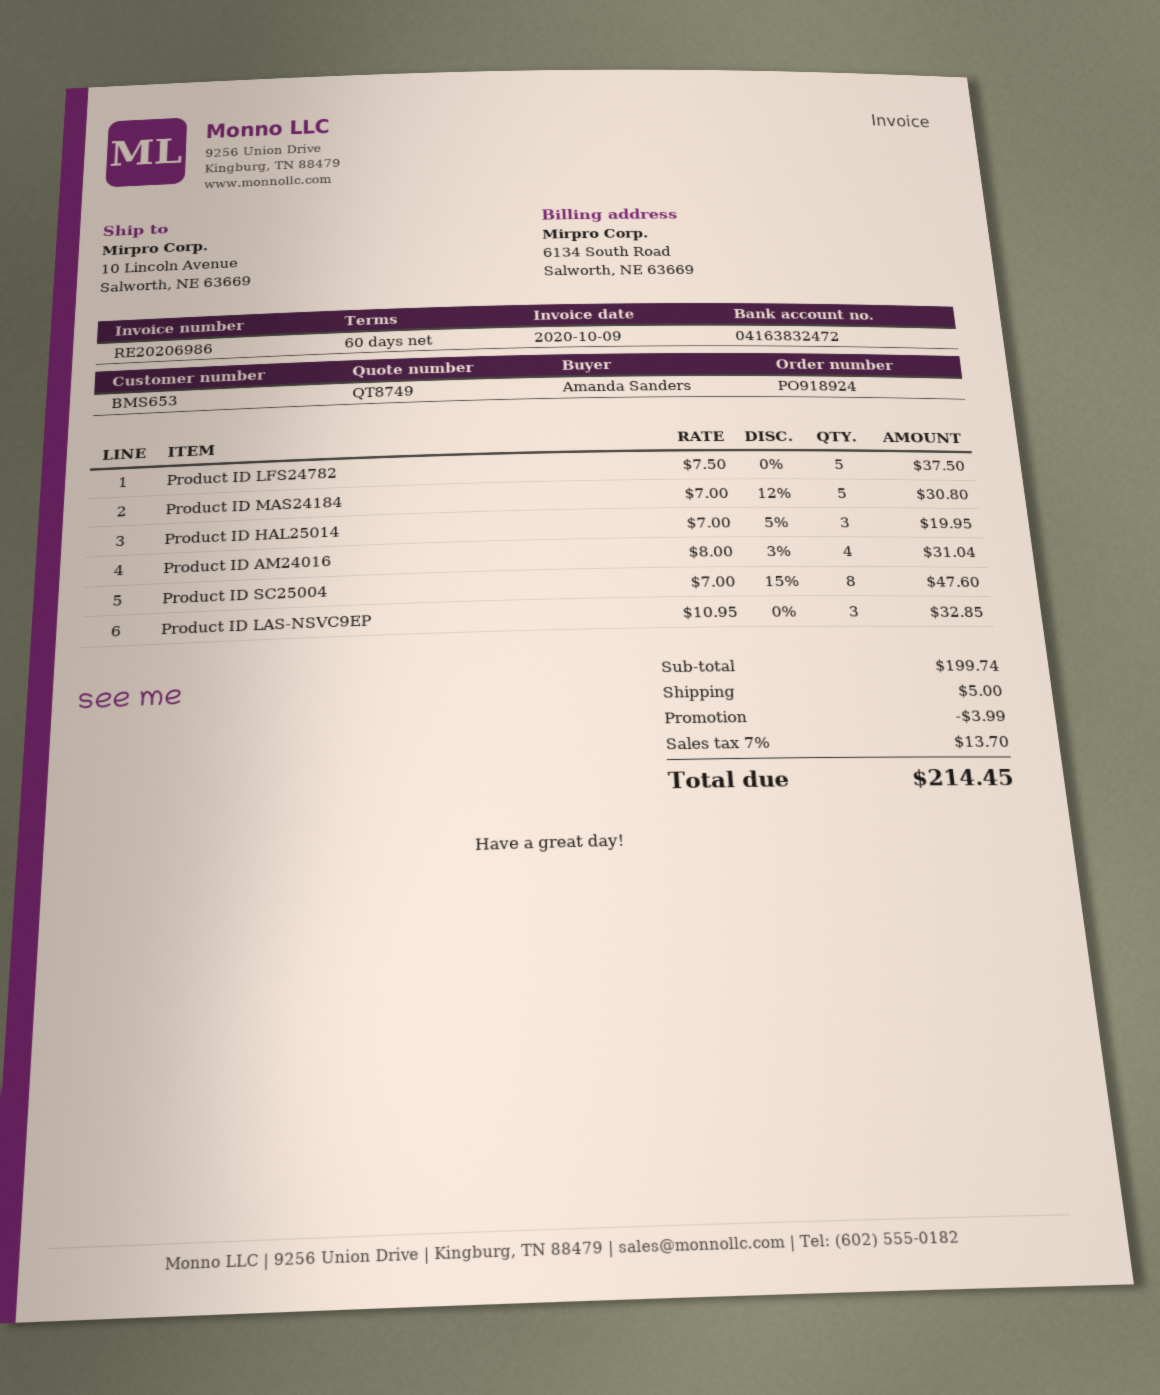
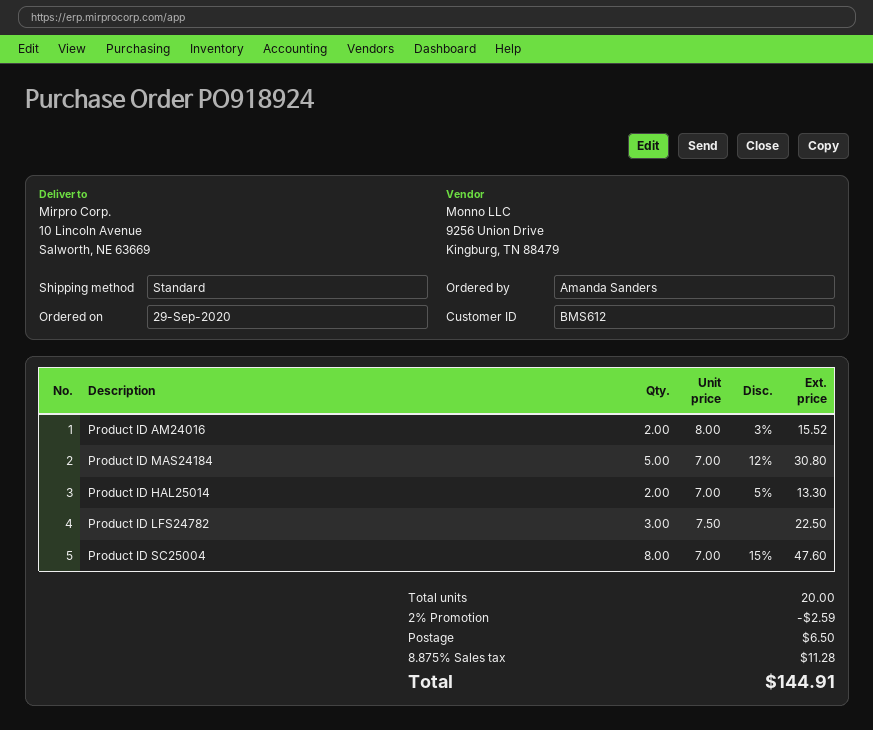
customer number: BMS653 -> BMS612
Product ID LFS24782: 5 x 7.50 = 37.50 -> 3 x 7.50 = 22.50
Product ID HAL25014: 3 x 7.00 - 5% = 19.95 -> 2 x 7.00 - 5% = 13.30
Product ID AM24016: 4 x 8.00 - 3% = 31.04 -> 2 x 8.00 - 3% = 15.52
Product ID LAS-NSVC9EP: 3 x 10.95 = 32.85 -> none
discount: 3.99 -> 2.59
shipping: 5.00 -> 6.50
tax: 7% = 13.70 -> 8.875% = 11.28
total: 214.45 -> 144.91

